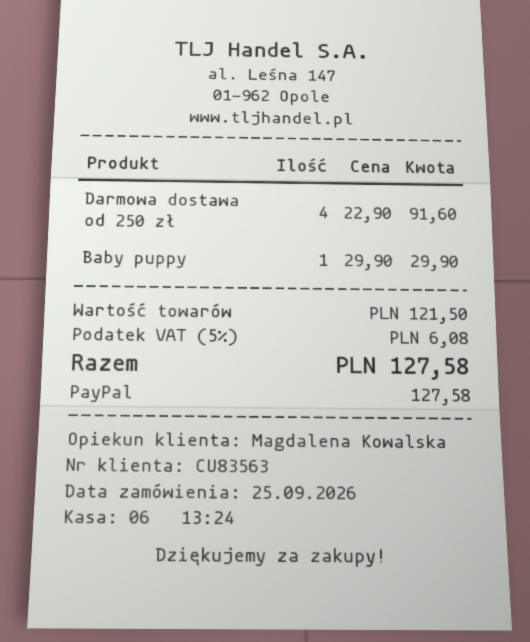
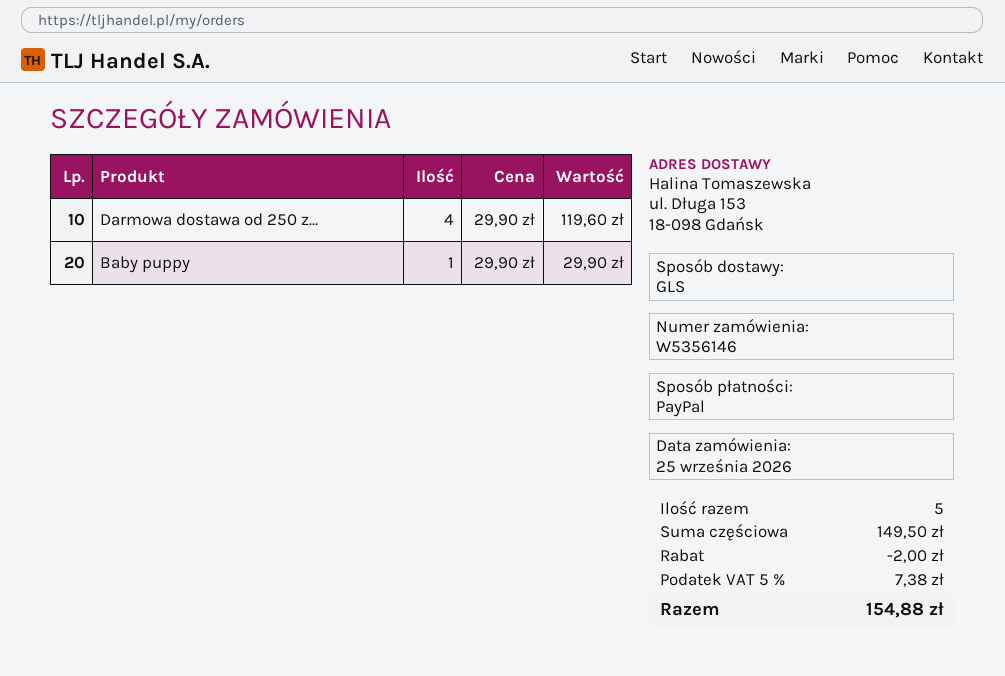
Darmowa dostawa od 250 zł: 4 x 22.90 = 91.60 -> 4 x 29.90 = 119.60
subtotal: 121.50 -> 149.50
discount: none -> 2.00
tax: 5% = 6.08 -> 5% = 7.38
total: 127.58 -> 154.88

